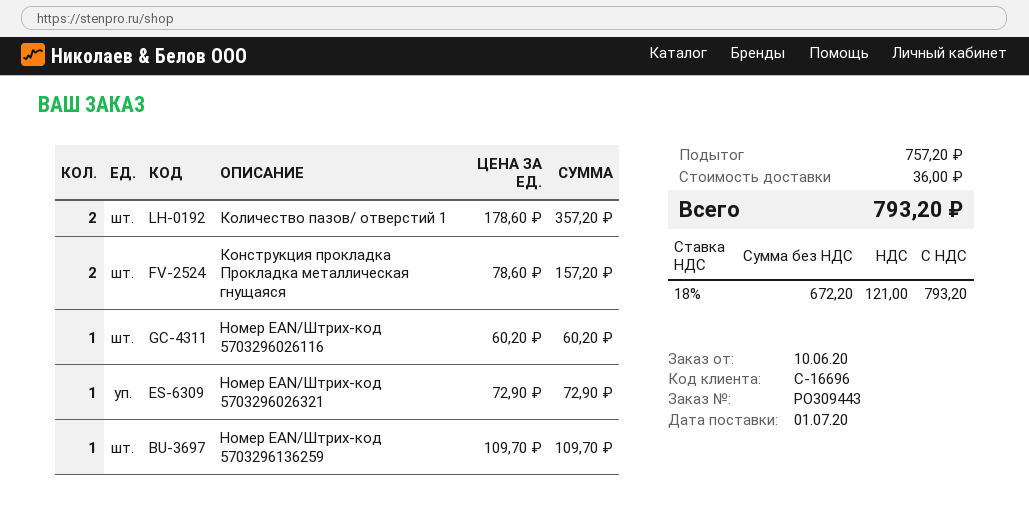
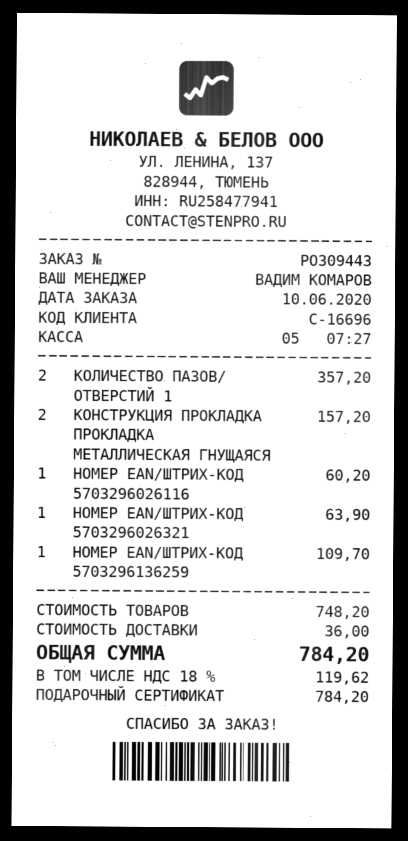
Номер EAN/Штрих-код 5703296026321: 1 for 72.90 -> 1 for 63.90
subtotal: 757.20 -> 748.20
tax: 18% = 121.00 -> 18% = 119.62
total: 793.20 -> 784.20

